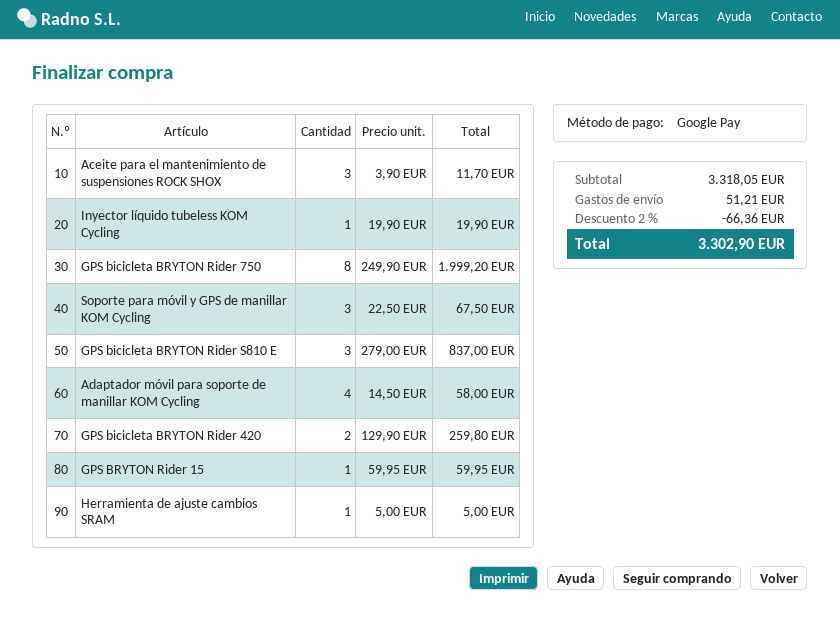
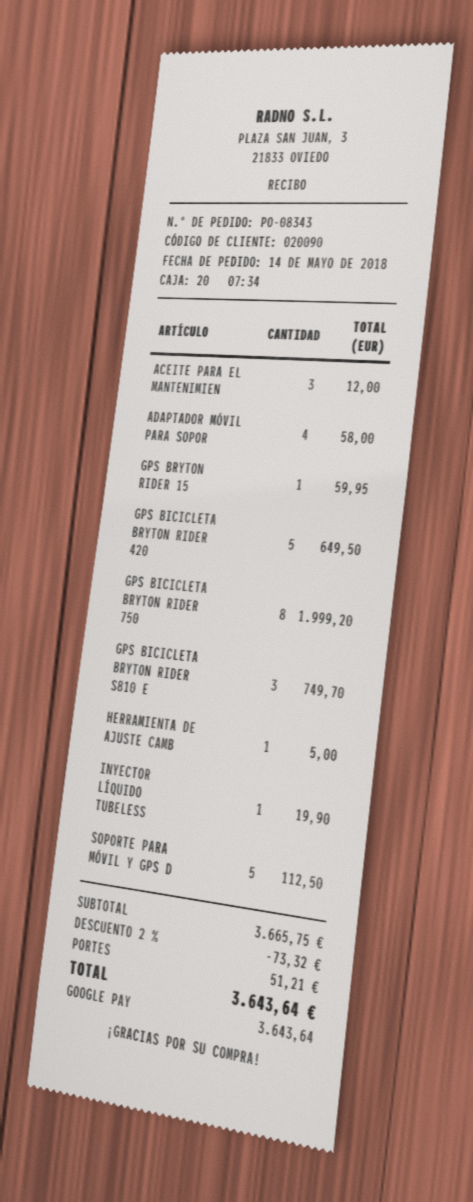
Aceite para el mantenimiento de suspensiones ROCK SHOX: 3 for 11.70 -> 3 for 12.00
Soporte para móvil y GPS de manillar KOM Cycling: 3 for 67.50 -> 5 for 112.50
GPS bicicleta BRYTON Rider S810 E: 3 for 837.00 -> 3 for 749.70
GPS bicicleta BRYTON Rider 420: 2 for 259.80 -> 5 for 649.50
subtotal: 3318.05 -> 3665.75
discount: 2% = 66.36 -> 2% = 73.32
total: 3302.90 -> 3643.64

